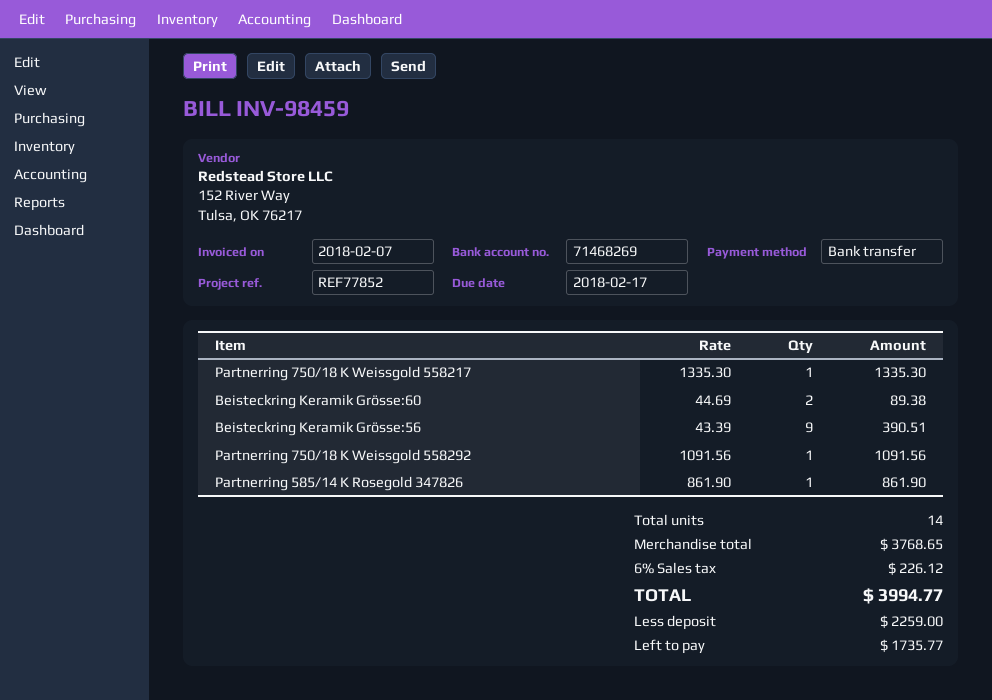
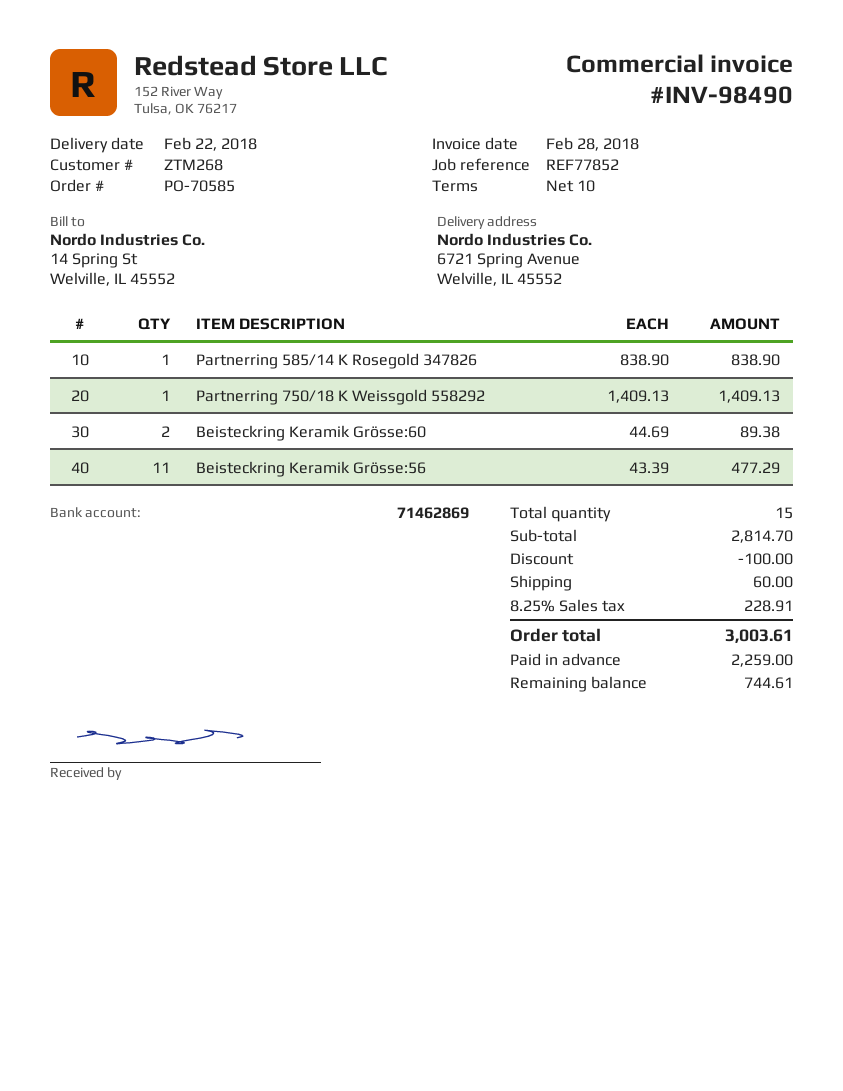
invoice number: INV-98459 -> INV-98490
invoice date: 2018-02-07 -> 2018-02-28
bank account: 71468269 -> 71462869
Partnerring 750/18 K Weissgold 558217: 1 x 1335.30 = 1335.30 -> none
Beisteckring Keramik Grösse:56: 9 x 43.39 = 390.51 -> 11 x 43.39 = 477.29
Partnerring 750/18 K Weissgold 558292: 1 x 1091.56 = 1091.56 -> 1 x 1409.13 = 1409.13
Partnerring 585/14 K Rosegold 347826: 1 x 861.90 = 861.90 -> 1 x 838.90 = 838.90
total quantity: 14 -> 15
subtotal: 3768.65 -> 2814.70
discount: none -> 100.00
shipping: none -> 60.00
tax: 6% = 226.12 -> 8.25% = 228.91
total: 3994.77 -> 3003.61
balance: 1735.77 -> 744.61

